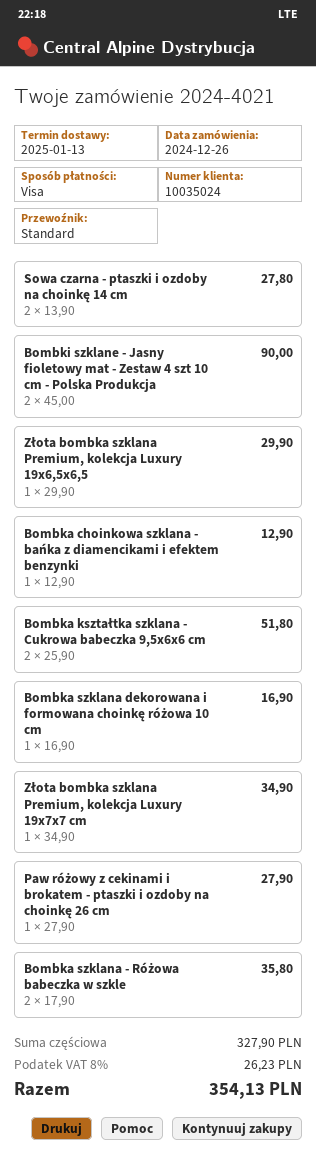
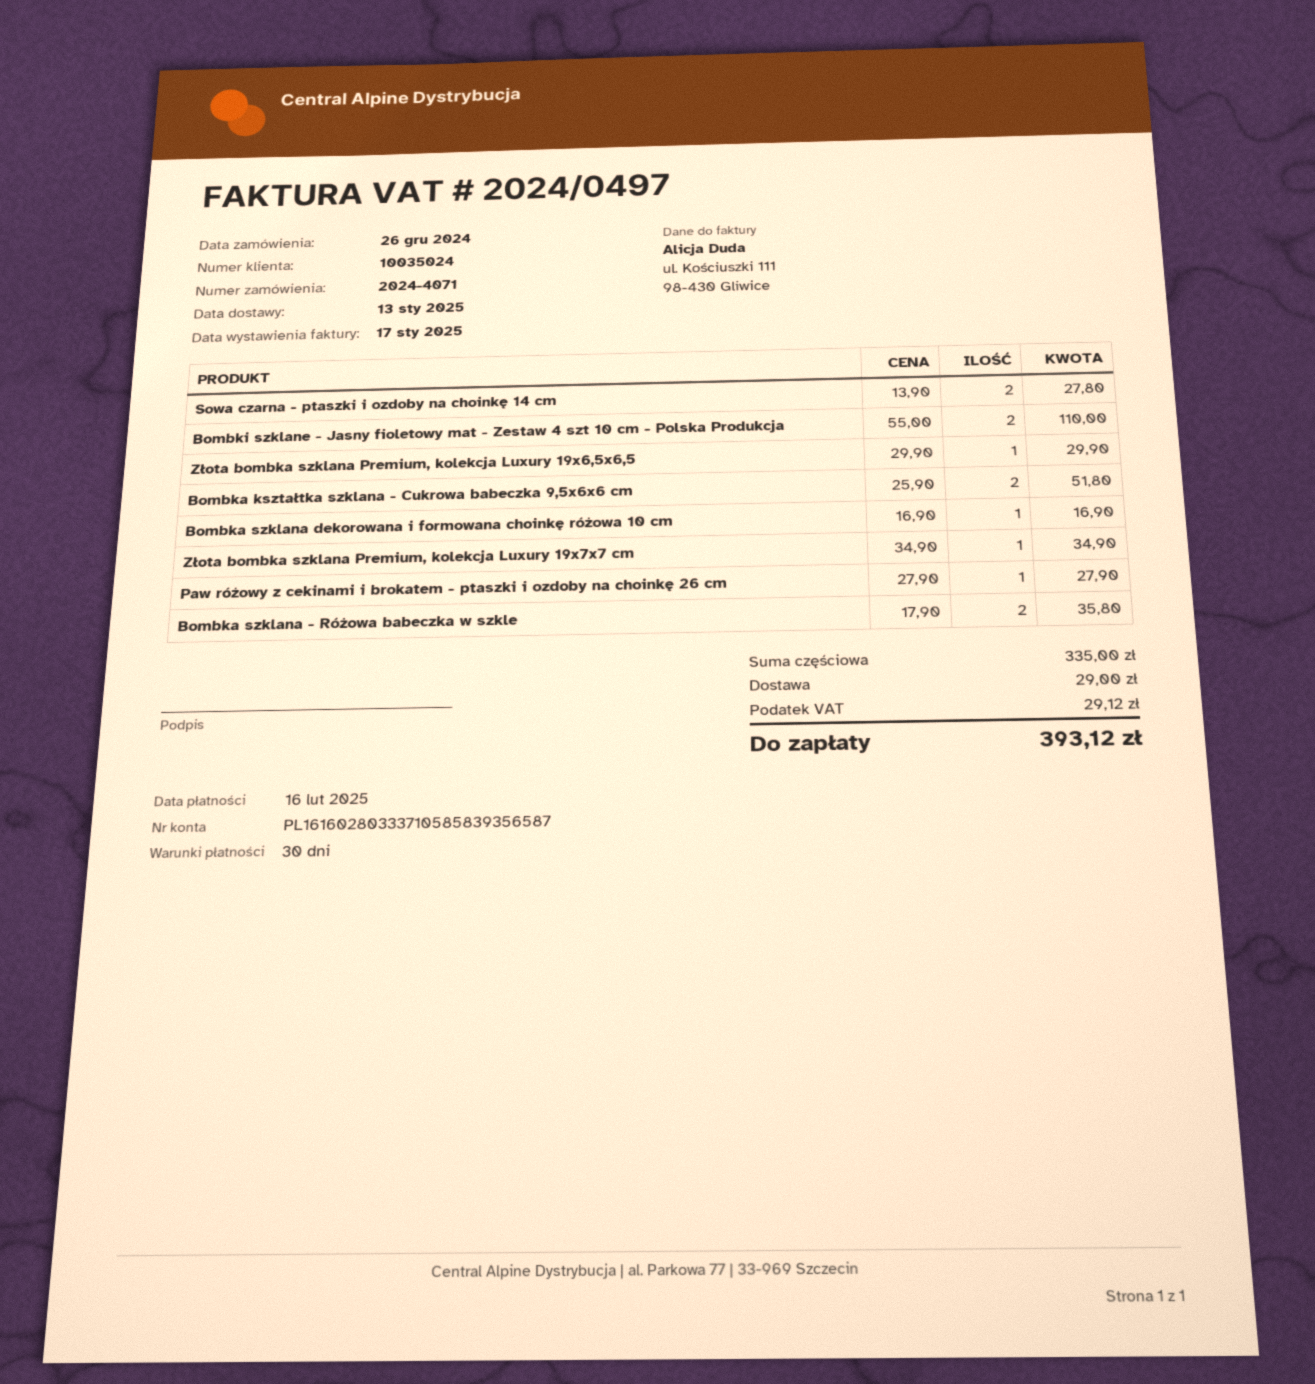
order number: 2024-4021 -> 2024-4071
Bombki szklane - Jasny fioletowy mat - Zestaw 4 szt 10 cm - Polska Produkcja: 2 x 45.00 = 90.00 -> 2 x 55.00 = 110.00
Bombka choinkowa szklana - bańka z diamencikami i efektem benzynki: 1 x 12.90 = 12.90 -> none
subtotal: 327.90 -> 335.00
shipping: none -> 29.00
tax: 26.23 -> 29.12
total: 354.13 -> 393.12

